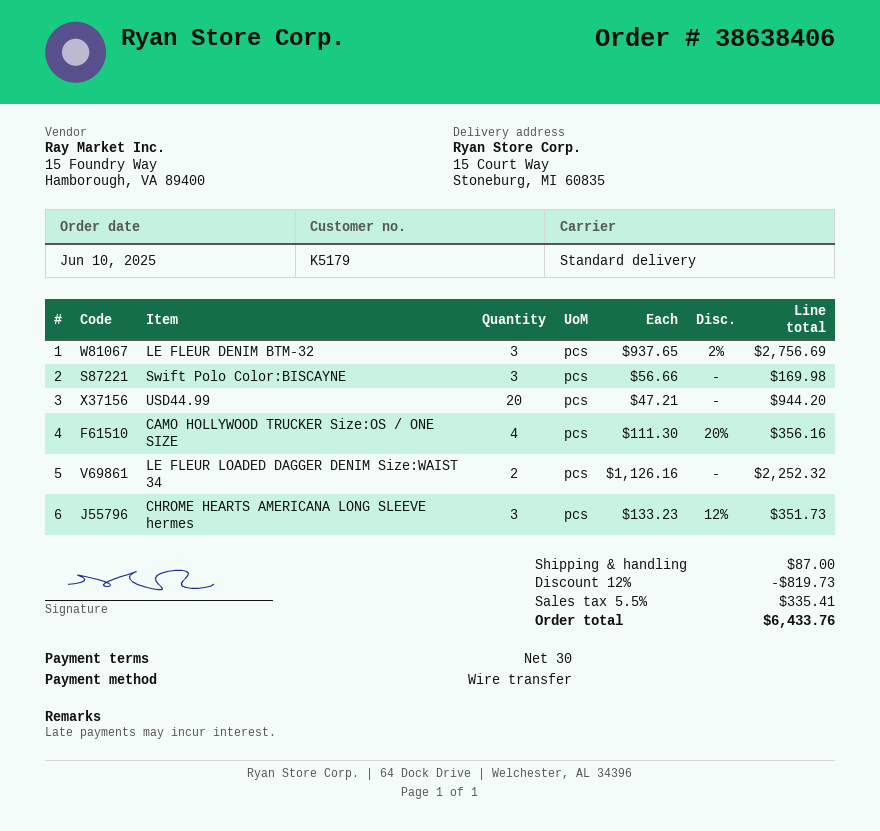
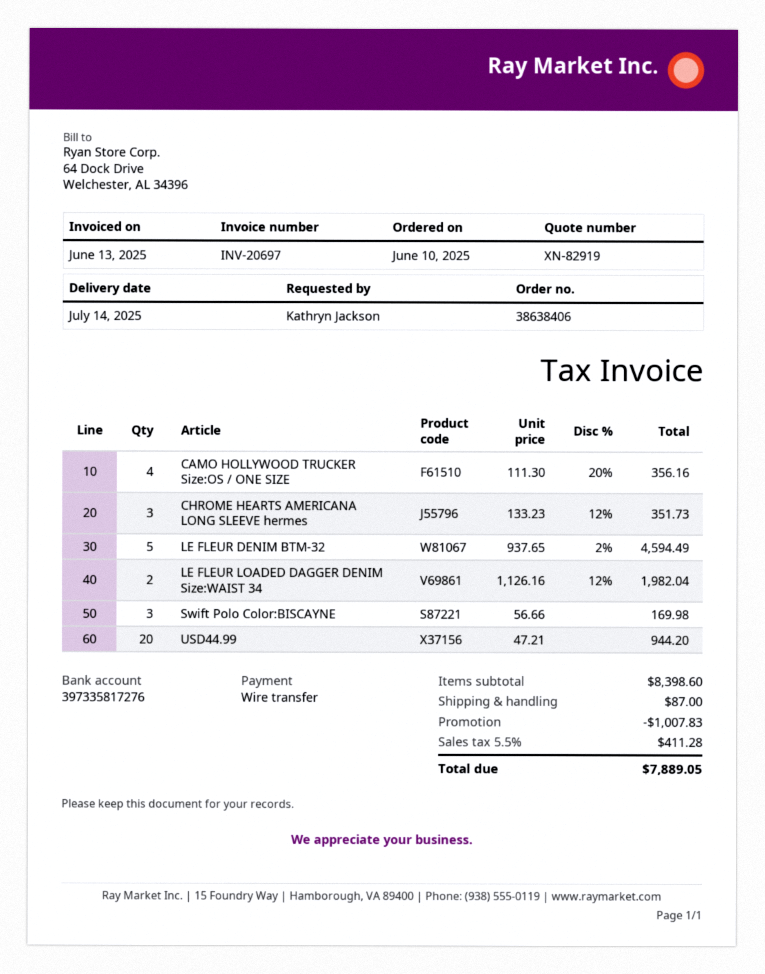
LE FLEUR DENIM BTM-32: 3 x 937.65 - 2% = 2756.69 -> 5 x 937.65 - 2% = 4594.49
LE FLEUR LOADED DAGGER DENIM Size:WAIST 34: 2 x 1126.16 = 2252.32 -> 2 x 1126.16 - 12% = 1982.04
discount: 819.73 -> 1007.83
tax: 5.5% = 335.41 -> 5.5% = 411.28
total: 6433.76 -> 7889.05

